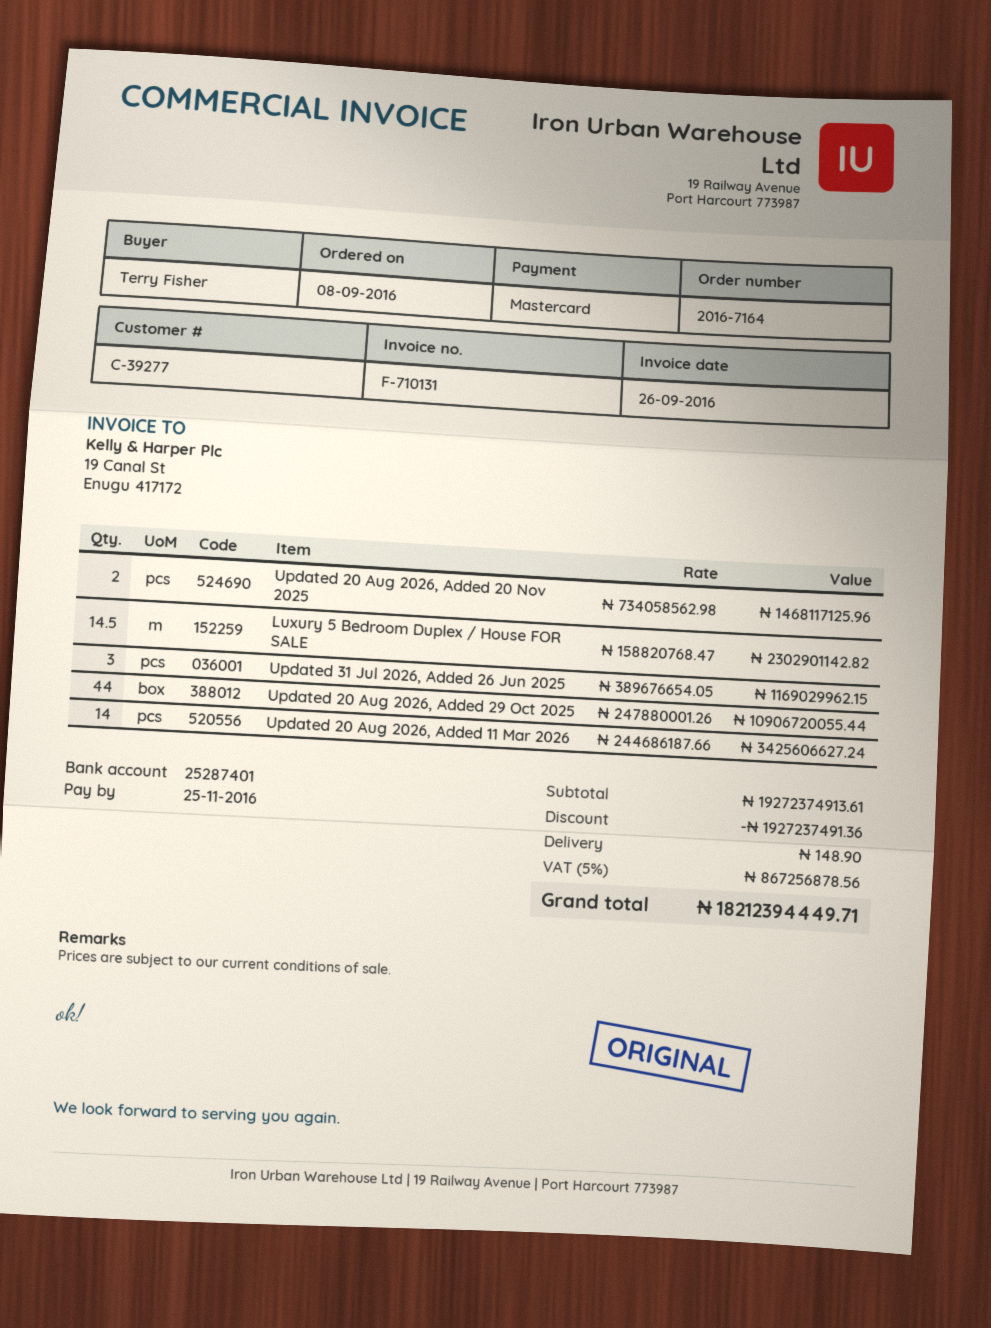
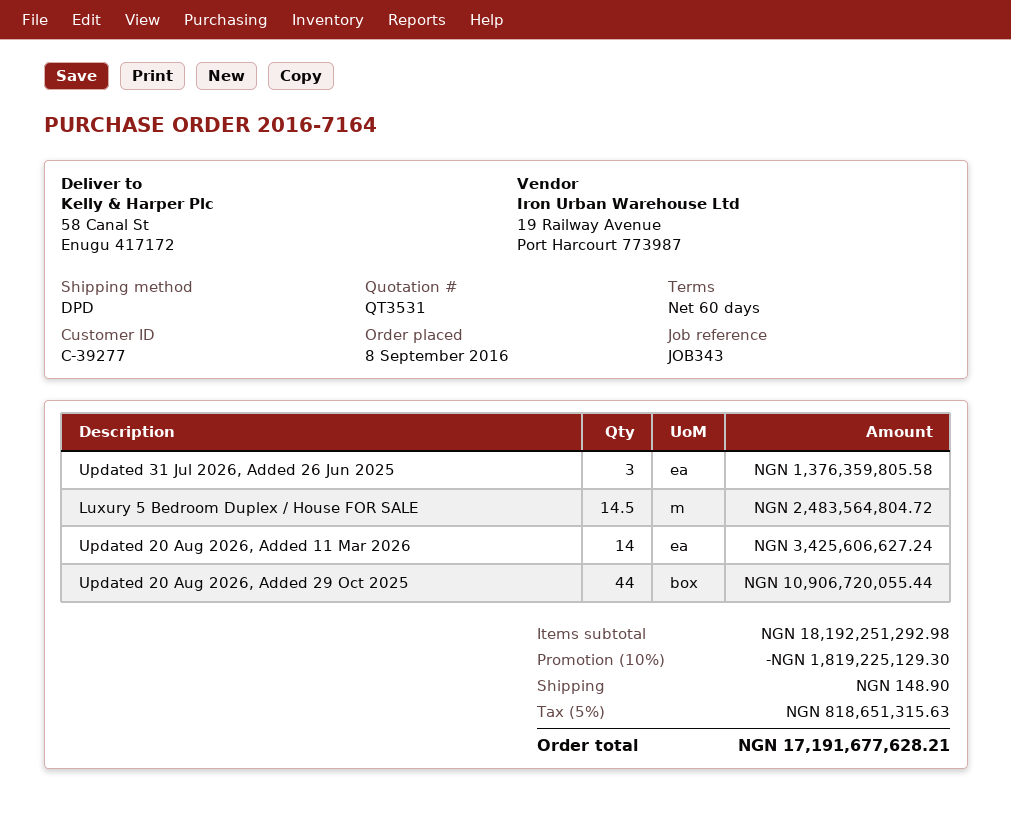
Updated 20 Aug 2026, Added 20 Nov 2025: 2 for 1468117125.96 -> none
Luxury 5 Bedroom Duplex / House FOR SALE: 14.5 for 2302901142.82 -> 14.5 for 2483564804.72
Updated 31 Jul 2026, Added 26 Jun 2025: 3 for 1169029962.15 -> 3 for 1376359805.58
subtotal: 19272374913.61 -> 18192251292.98
discount: 1927237491.36 -> 1819225129.30
tax: 5% = 867256878.56 -> 5% = 818651315.63
total: 18212394449.71 -> 17191677628.21

